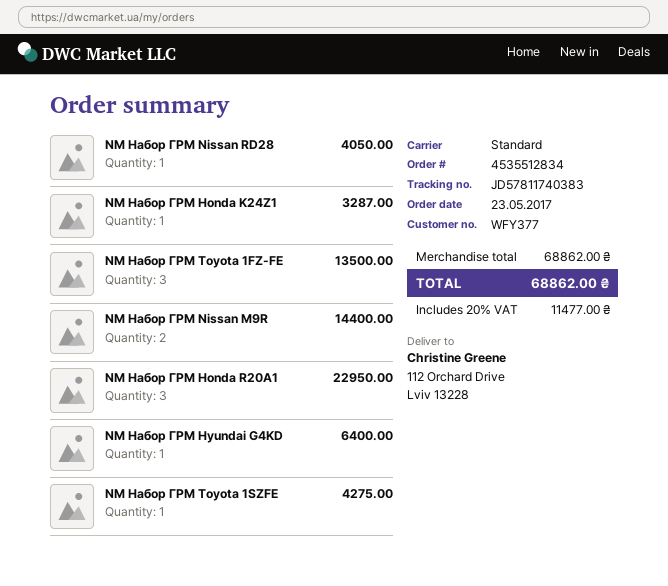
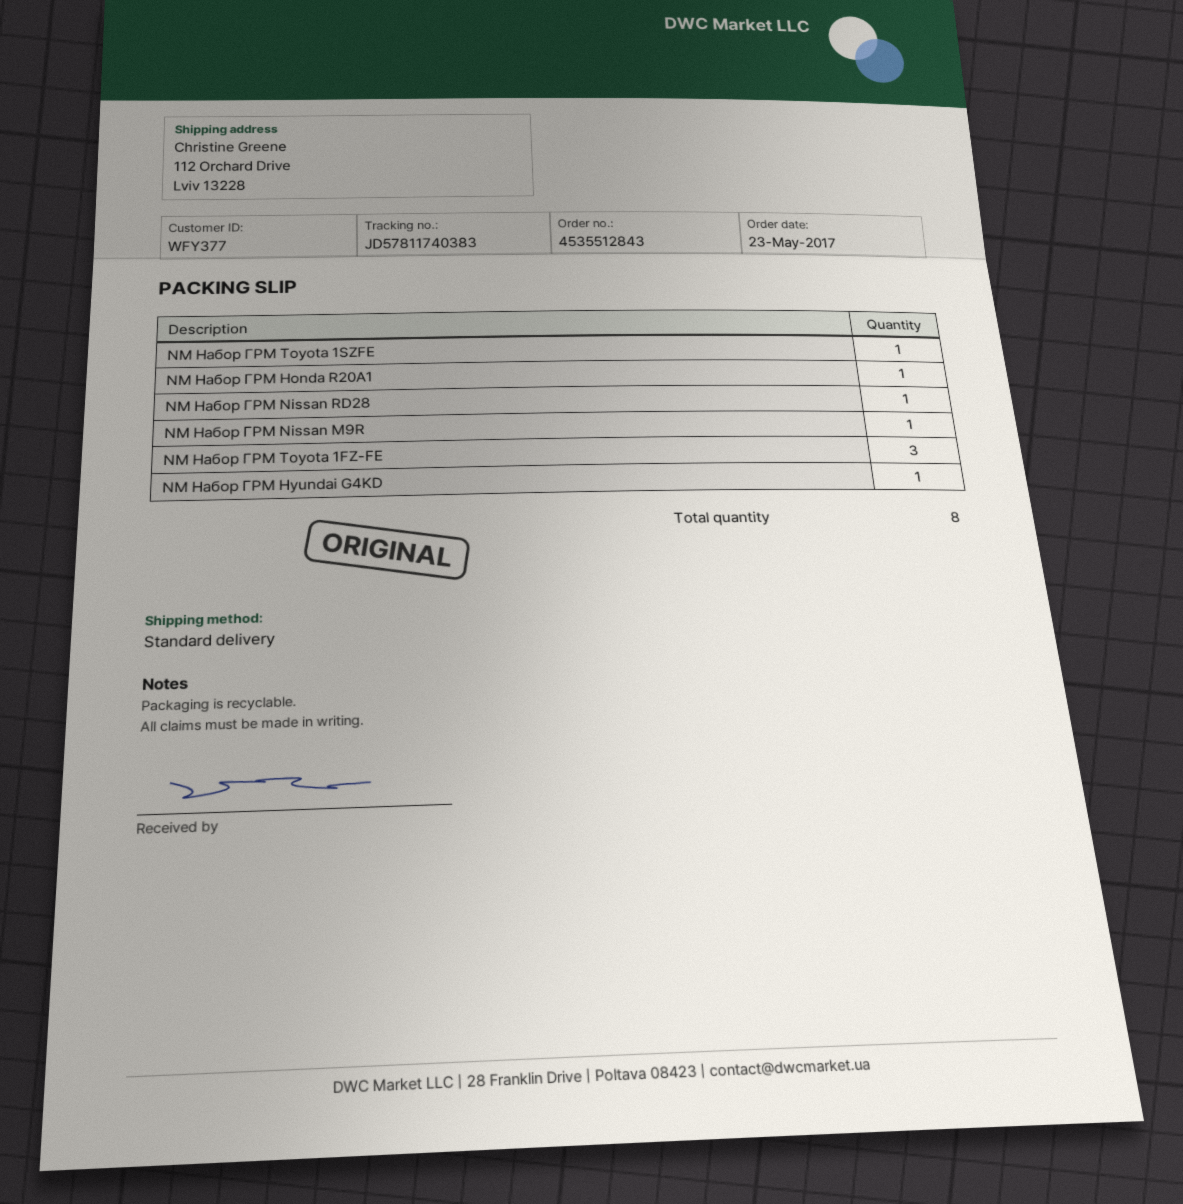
order number: 4535512834 -> 4535512843
NM Набор ГРМ Honda K24Z1: 1 -> none
NM Набор ГРМ Nissan M9R: 2 -> 1
NM Набор ГРМ Honda R20A1: 3 -> 1

